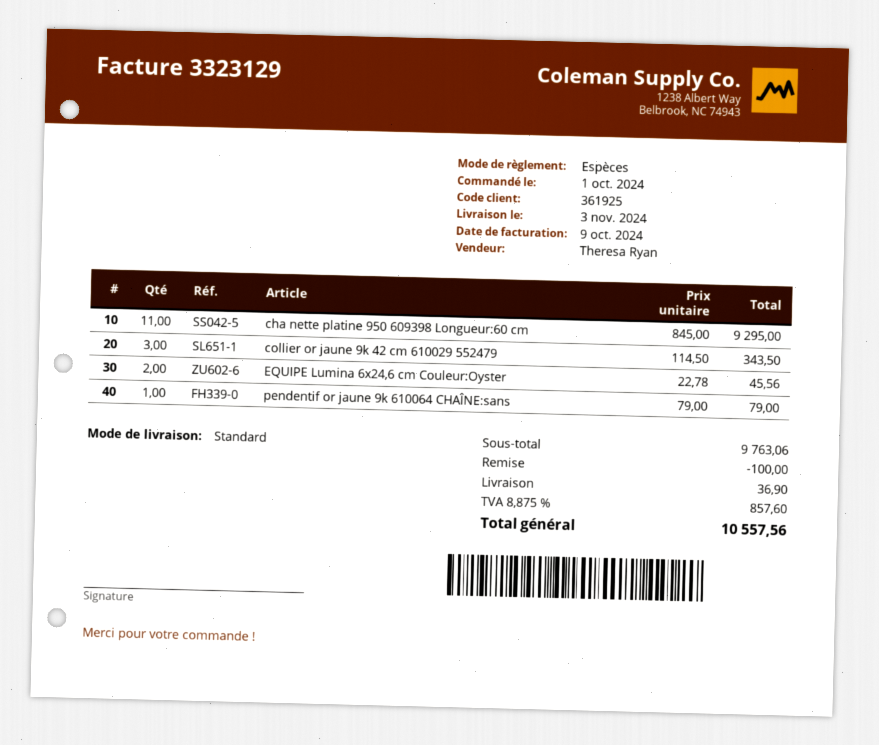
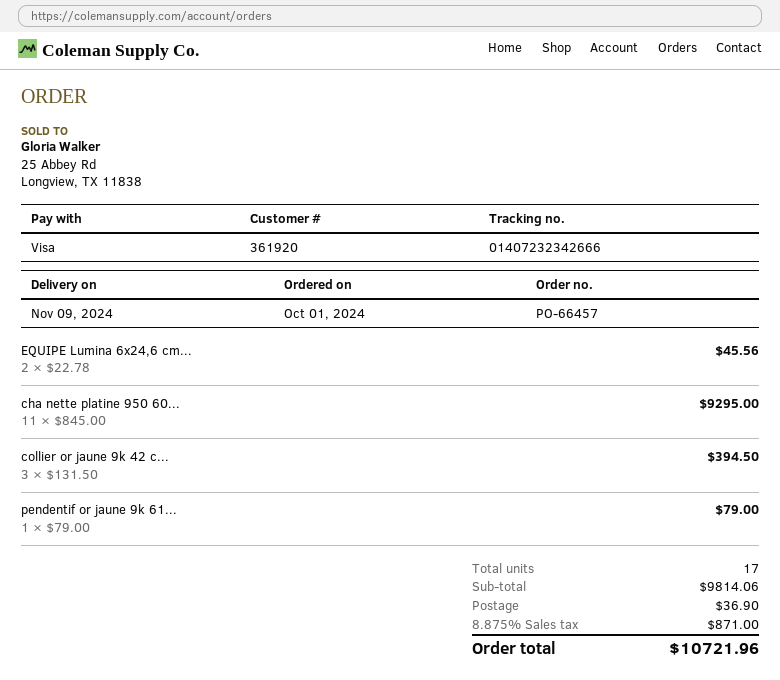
delivery date: 2024-11-03 -> 2024-11-09
customer number: 361925 -> 361920
payment method: cash -> Visa
collier or jaune 9k 42 cm 610029 552479: 3 x 114.50 = 343.50 -> 3 x 131.50 = 394.50
subtotal: 9763.06 -> 9814.06
discount: 100.00 -> none
tax: 8.875% = 857.60 -> 8.875% = 871.00
total: 10557.56 -> 10721.96

